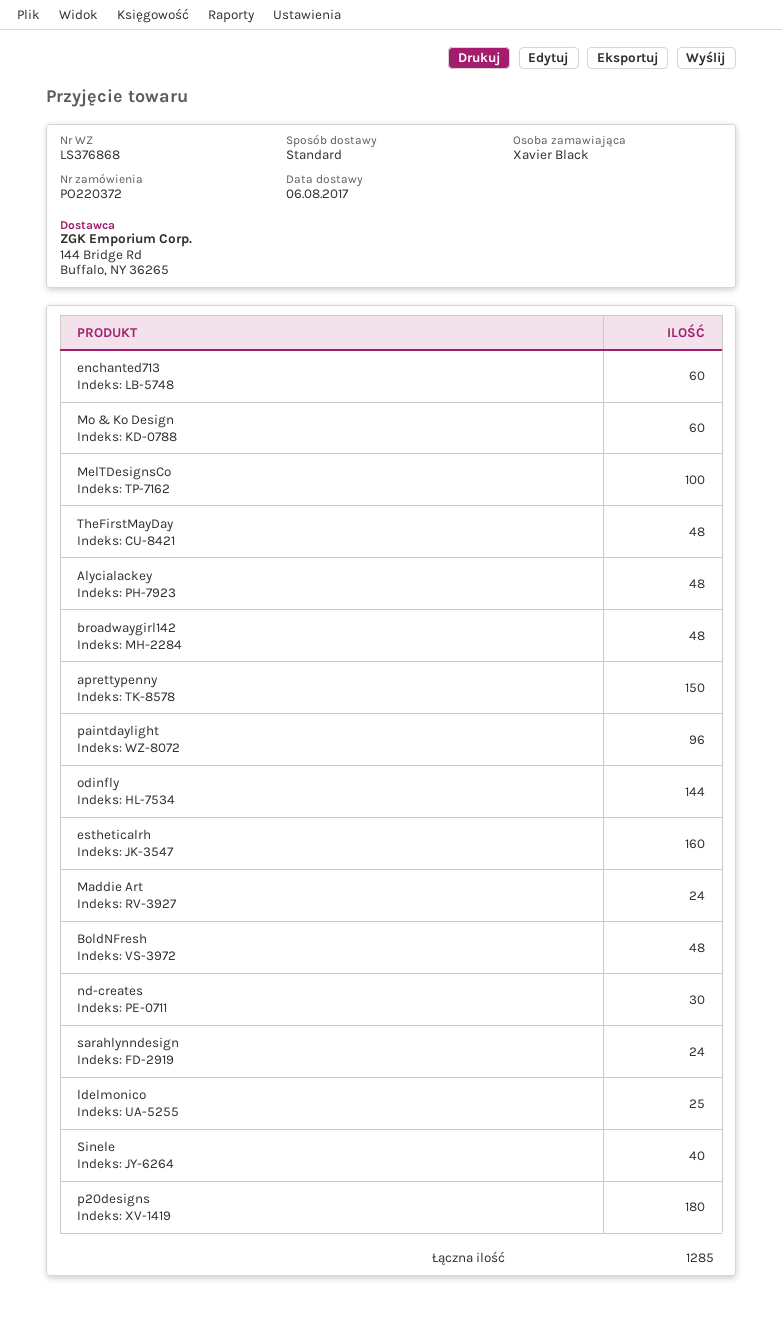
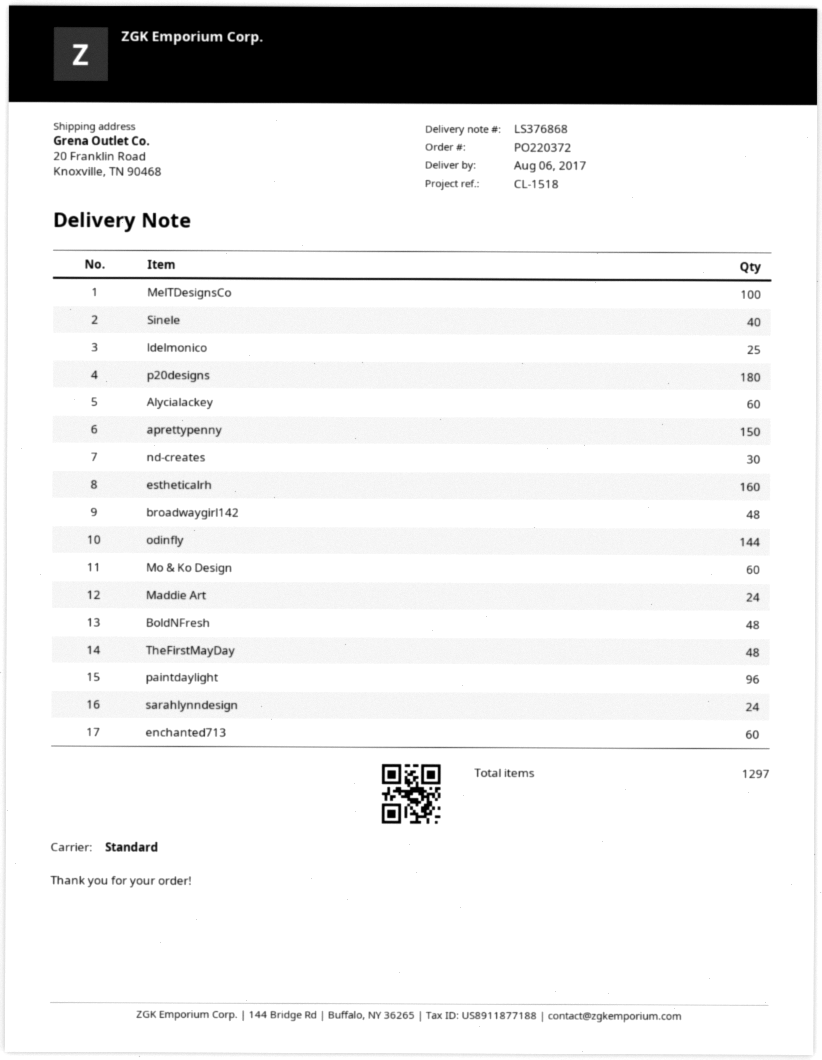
Alycialackey: 48 -> 60
total quantity: 1285 -> 1297

